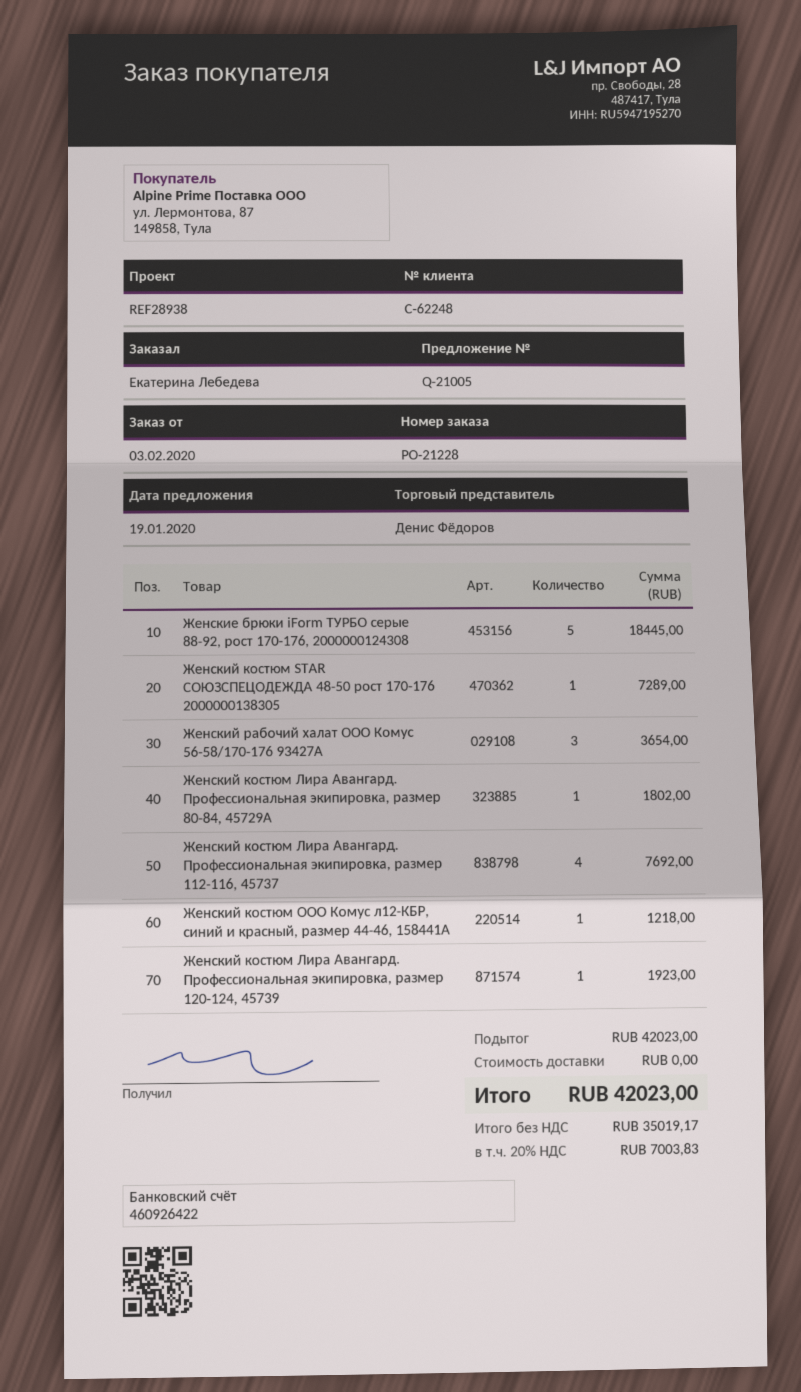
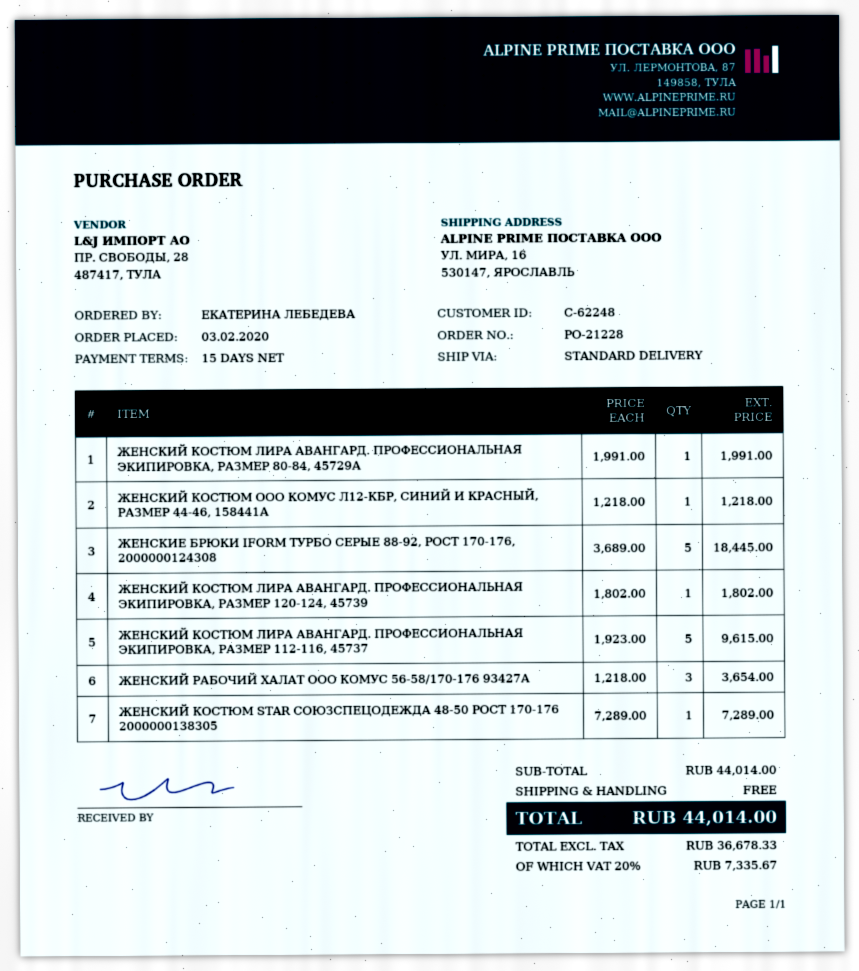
Женский костюм Лира Авангард. Профессиональная экипировка, размер 80-84, 45729А: 1 for 1802.00 -> 1 for 1991.00
Женский костюм Лира Авангард. Профессиональная экипировка, размер 112-116, 45737: 4 for 7692.00 -> 5 for 9615.00
Женский костюм Лира Авангард. Профессиональная экипировка, размер 120-124, 45739: 1 for 1923.00 -> 1 for 1802.00
subtotal: 42023.00 -> 44014.00
net: 35019.17 -> 36678.33
tax: 20% = 7003.83 -> 20% = 7335.67
total: 42023.00 -> 44014.00

